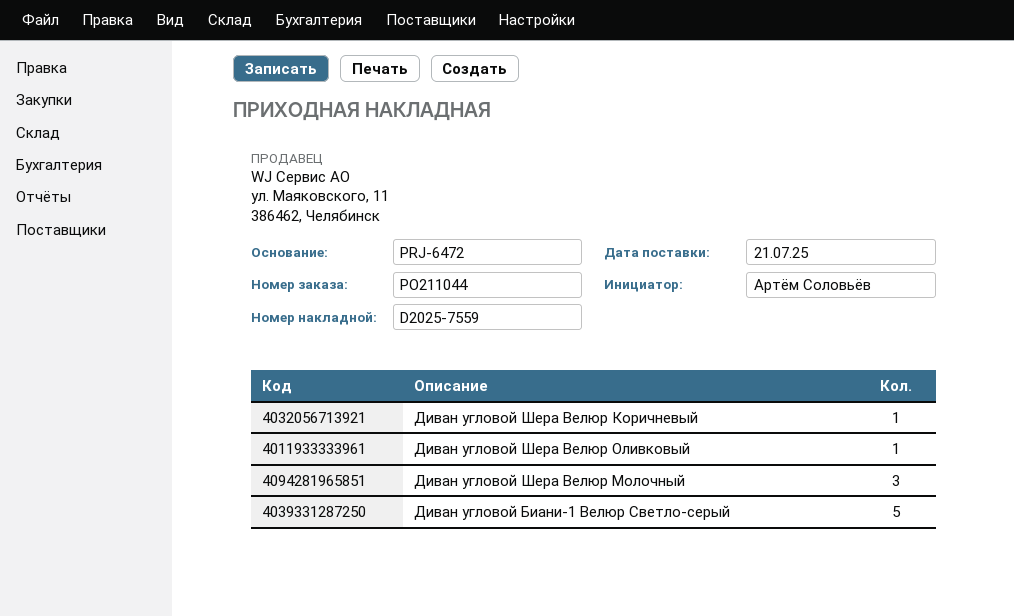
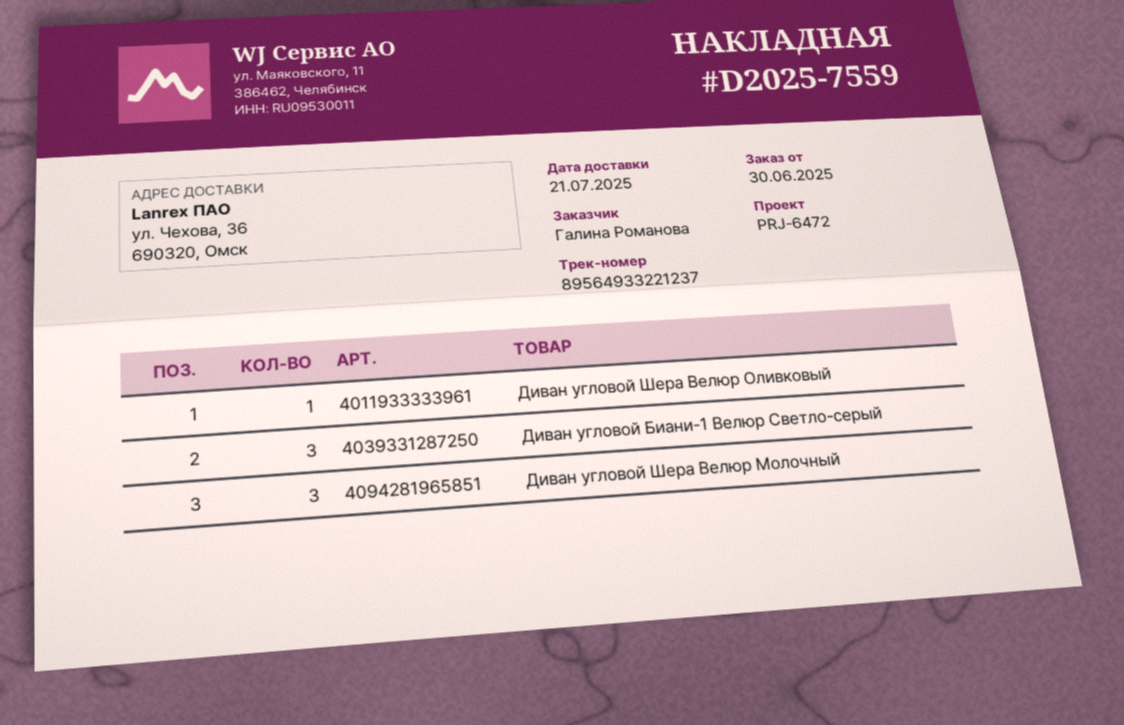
ordered by: Артём Соловьёв -> Галина Романова
Диван угловой Шера Велюр Коричневый: 1 -> none
Диван угловой Биани-1 Велюр Светло-серый: 5 -> 3

